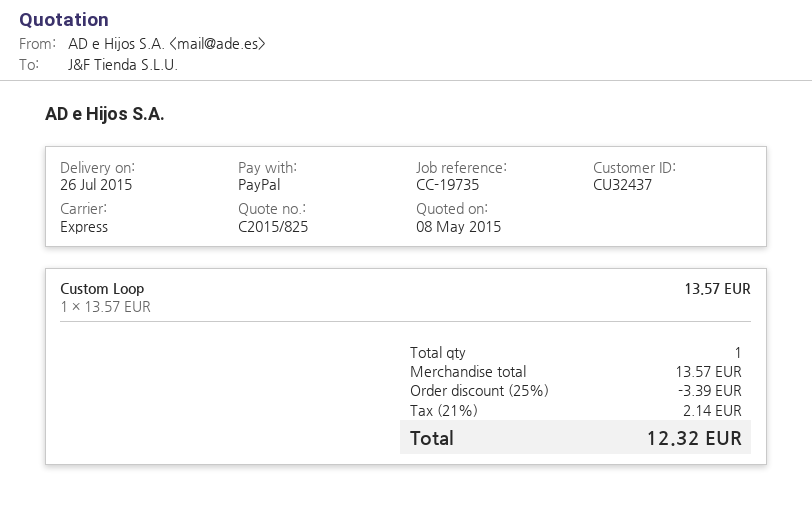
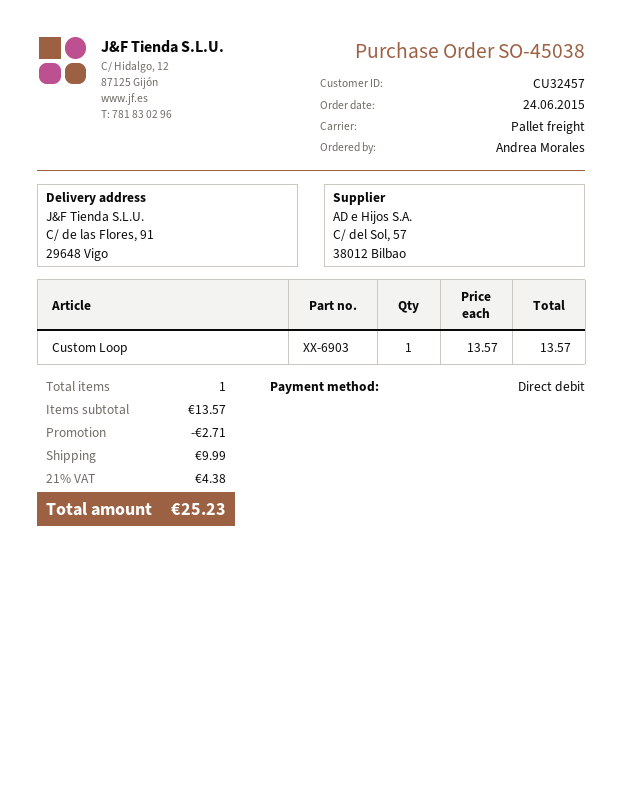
customer number: CU32437 -> CU32457
payment method: PayPal -> direct debit
shipping method: express -> pallet freight
discount: 3.39 -> 2.71
shipping: none -> 9.99
tax: 21% = 2.14 -> 21% = 4.38
total: 12.32 -> 25.23

